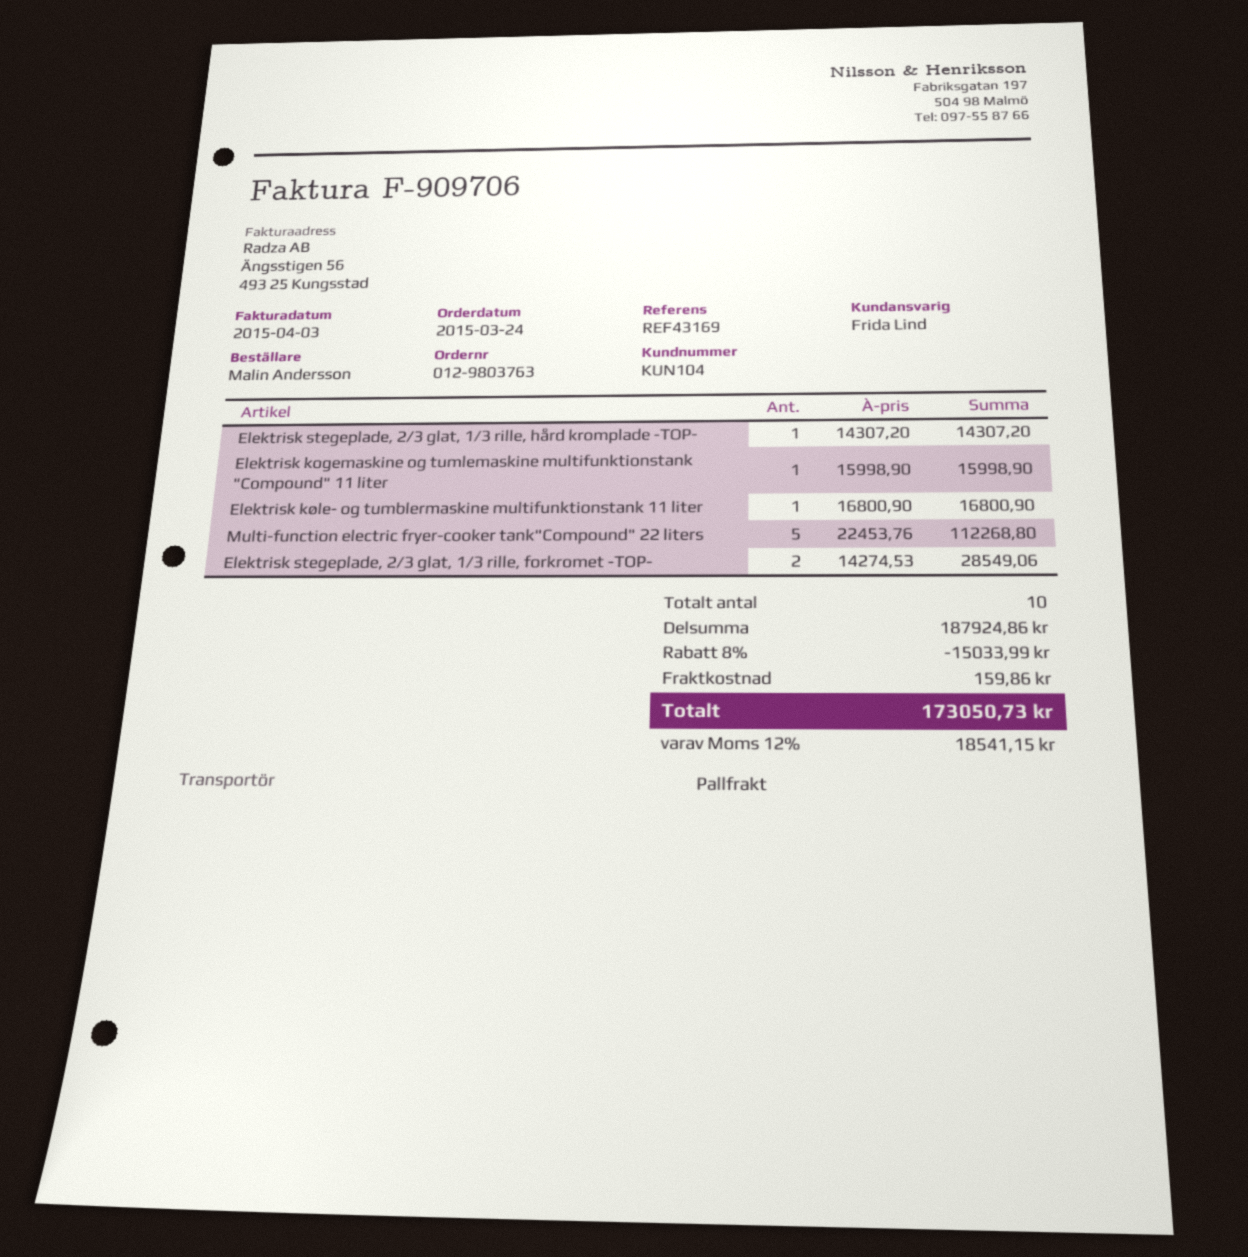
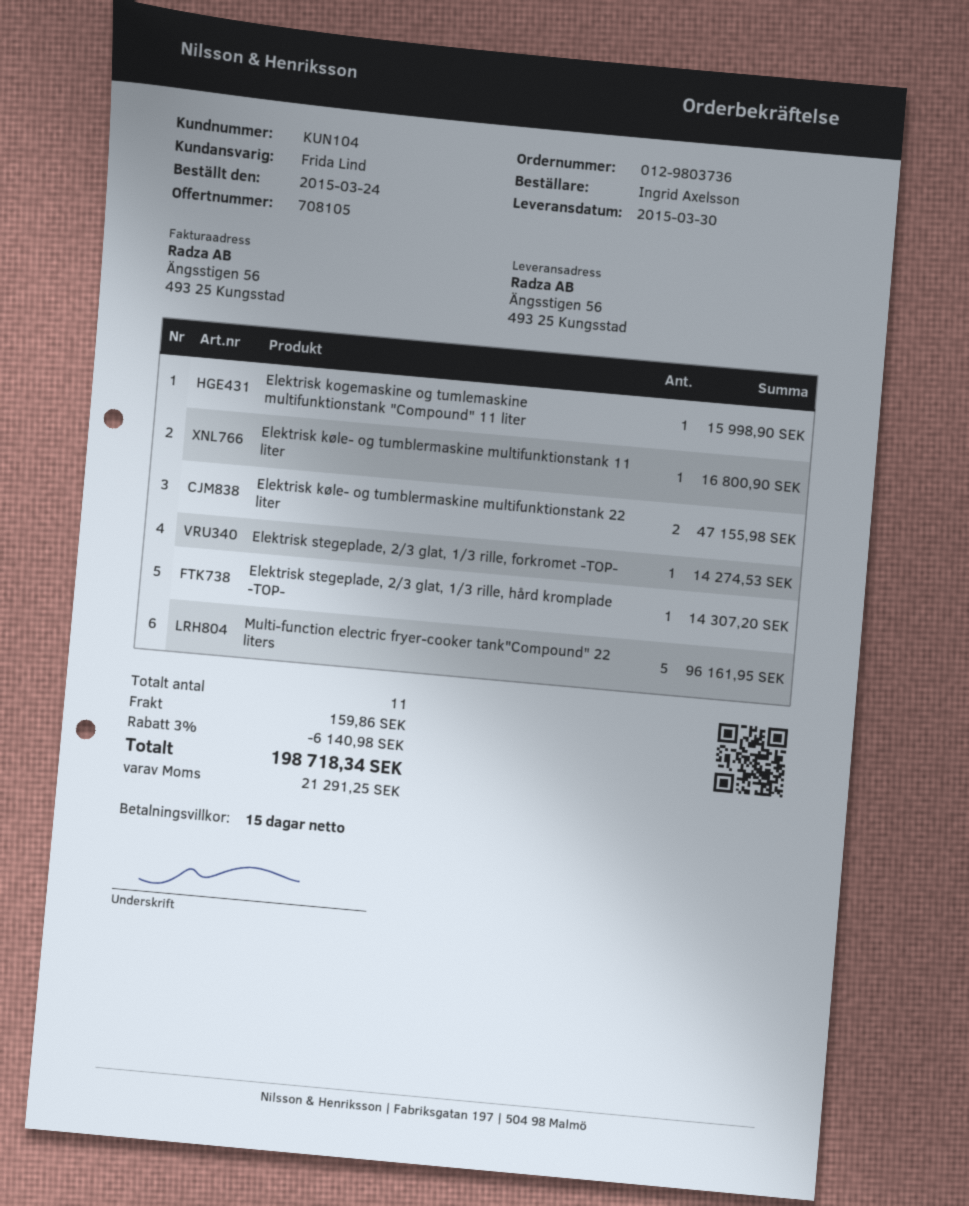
order number: 012-9803763 -> 012-9803736
ordered by: Malin Andersson -> Ingrid Axelsson
Multi-function electric fryer-cooker tank"Compound" 22 liters: 5 for 112268.80 -> 5 for 96161.95
Elektrisk stegeplade, 2/3 glat, 1/3 rille, forkromet -TOP-: 2 for 28549.06 -> 1 for 14274.53
Elektrisk køle- og tumblermaskine multifunktionstank 22 liter: none -> 2 for 47155.98
total quantity: 10 -> 11
discount: 8% = 15033.99 -> 3% = 6140.98
tax: 18541.15 -> 21291.25
total: 173050.73 -> 198718.34

